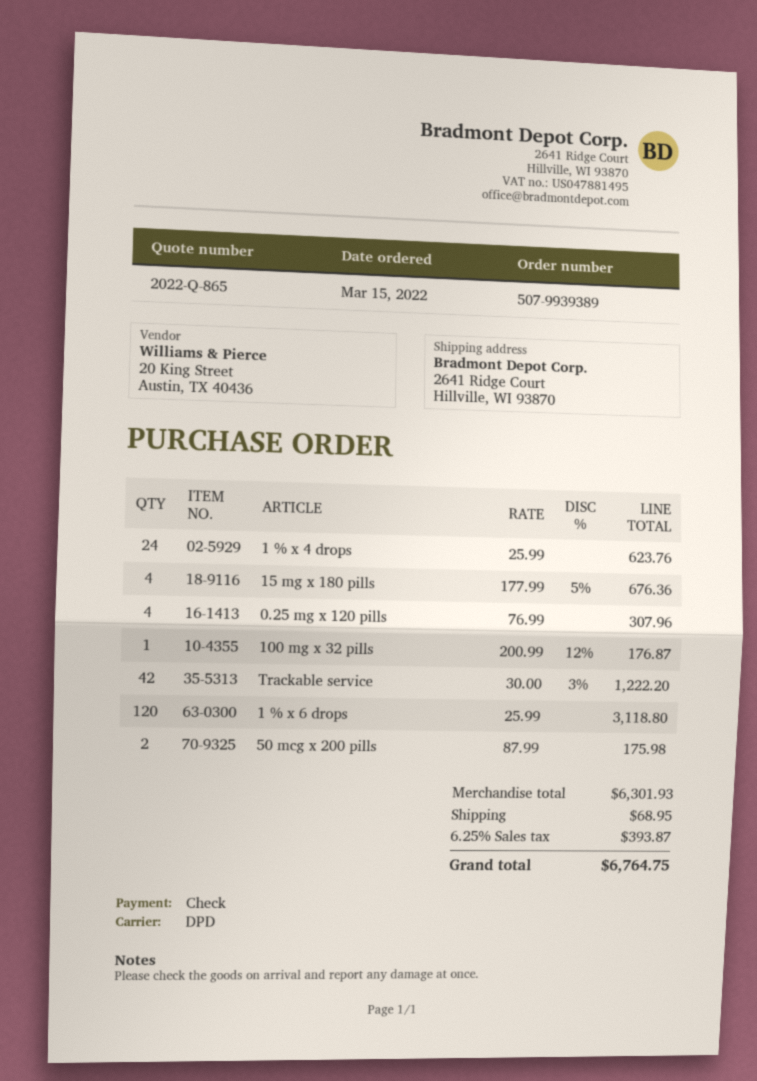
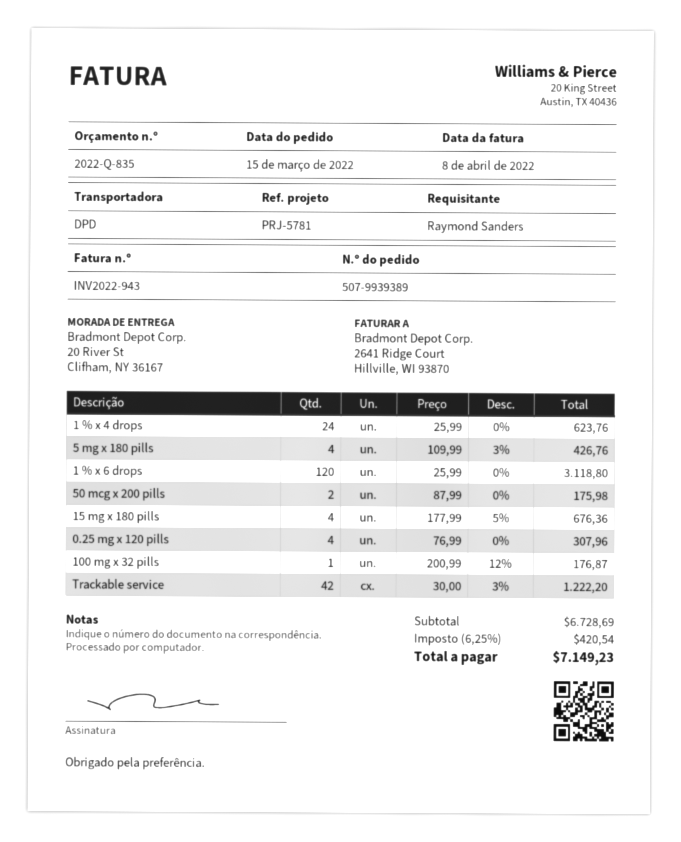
quote number: 2022-Q-865 -> 2022-Q-835
ship to: 2641 Ridge Court, Hillville, WI 93870 -> 20 River St, Clifham, NY 36167
5 mg x 180 pills: none -> 4 x 109.99 - 3% = 426.76
subtotal: 6301.93 -> 6728.69
shipping: 68.95 -> none
tax: 6.25% = 393.87 -> 6.25% = 420.54
total: 6764.75 -> 7149.23

